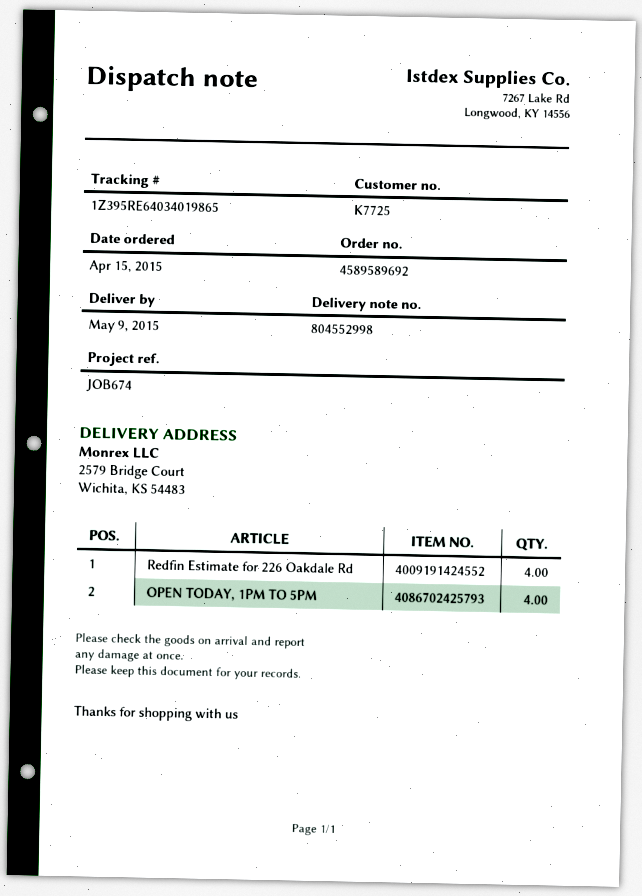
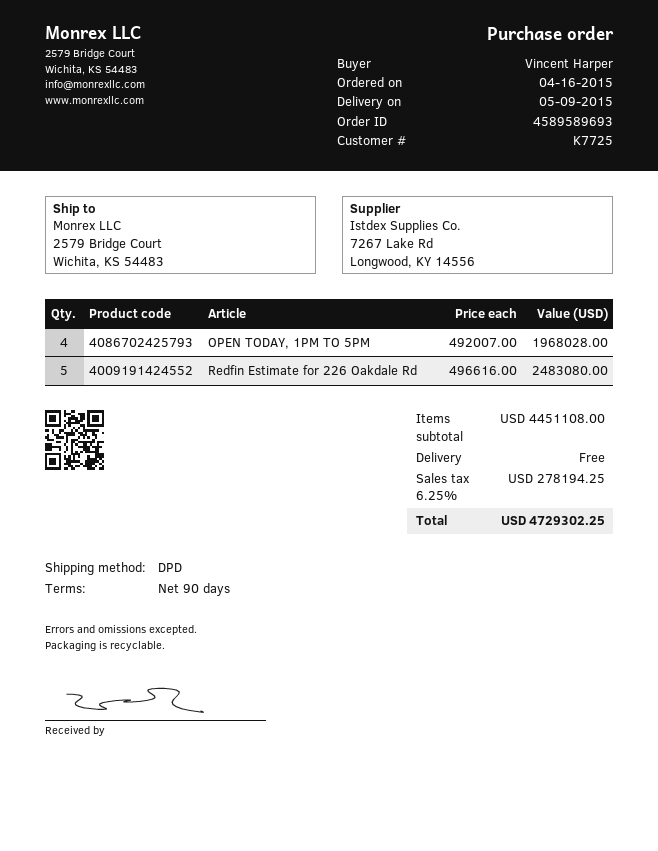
order number: 4589589692 -> 4589589693
order date: 2015-04-15 -> 2015-04-16
Redfin Estimate for 226 Oakdale Rd: 4 -> 5

